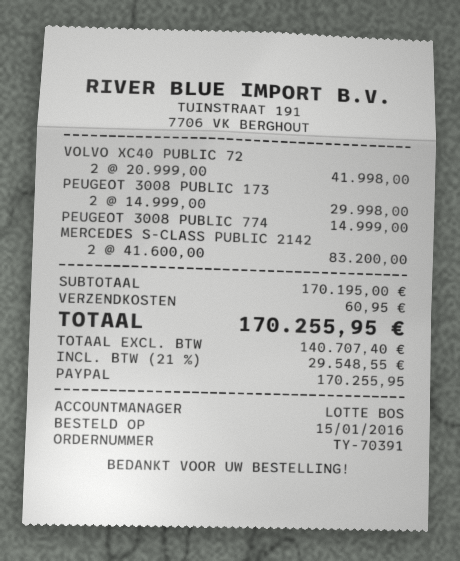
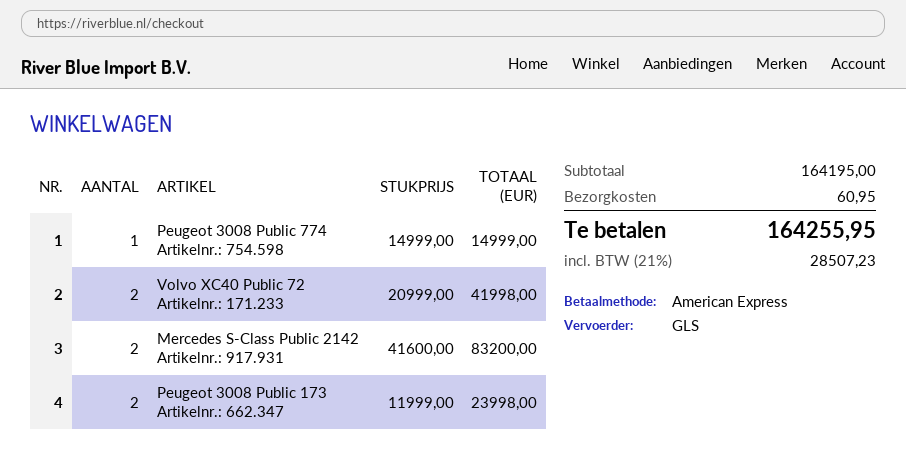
payment method: PayPal -> American Express
PEUGEOT 3008 PUBLIC 173: 2 x 14999.00 = 29998.00 -> 2 x 11999.00 = 23998.00
subtotal: 170195.00 -> 164195.00
tax: 21% = 29548.55 -> 21% = 28507.23
total: 170255.95 -> 164255.95

